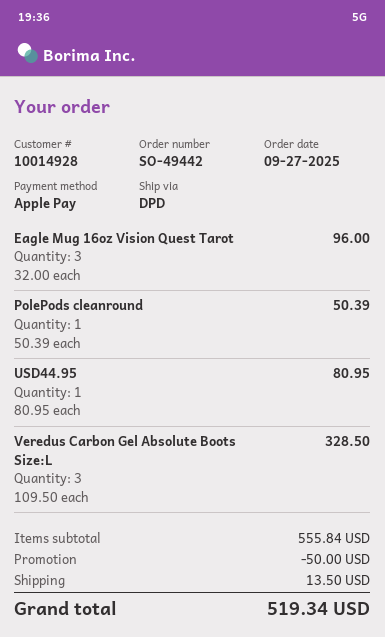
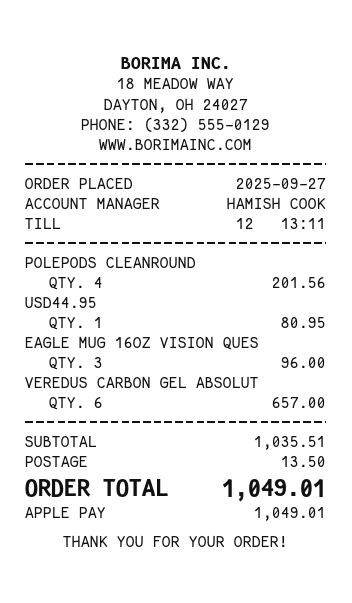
PolePods cleanround: 1 for 50.39 -> 4 for 201.56
Veredus Carbon Gel Absolute Boots Size:L: 3 for 328.50 -> 6 for 657.00
subtotal: 555.84 -> 1035.51
discount: 50.00 -> none
total: 519.34 -> 1049.01

